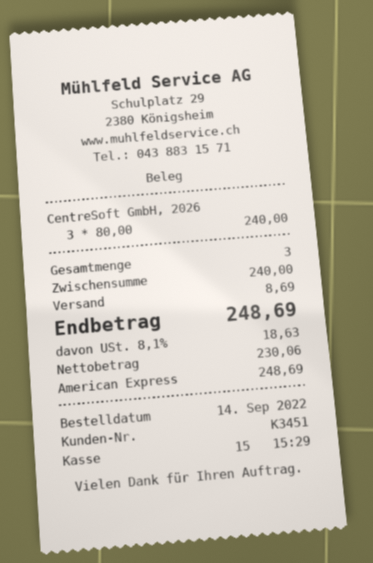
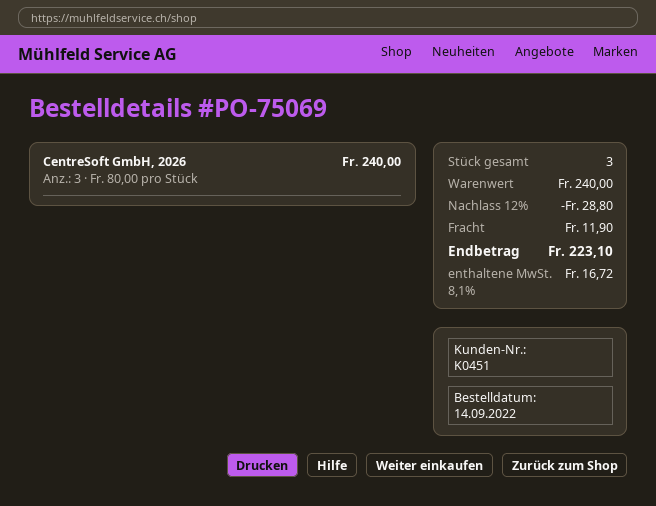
customer number: K3451 -> K0451
discount: none -> 12% = 28.80
shipping: 8.69 -> 11.90
tax: 8.1% = 18.63 -> 8.1% = 16.72
total: 248.69 -> 223.10

